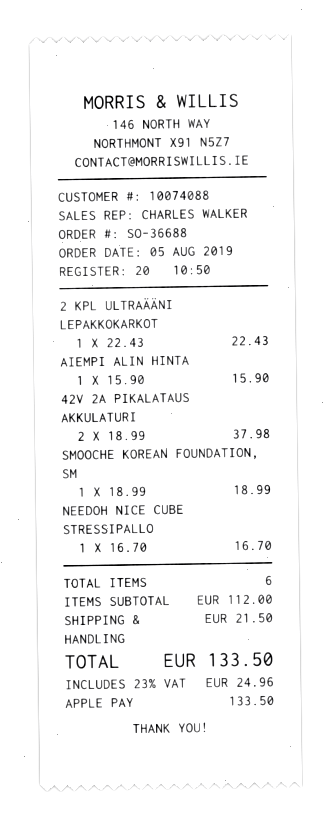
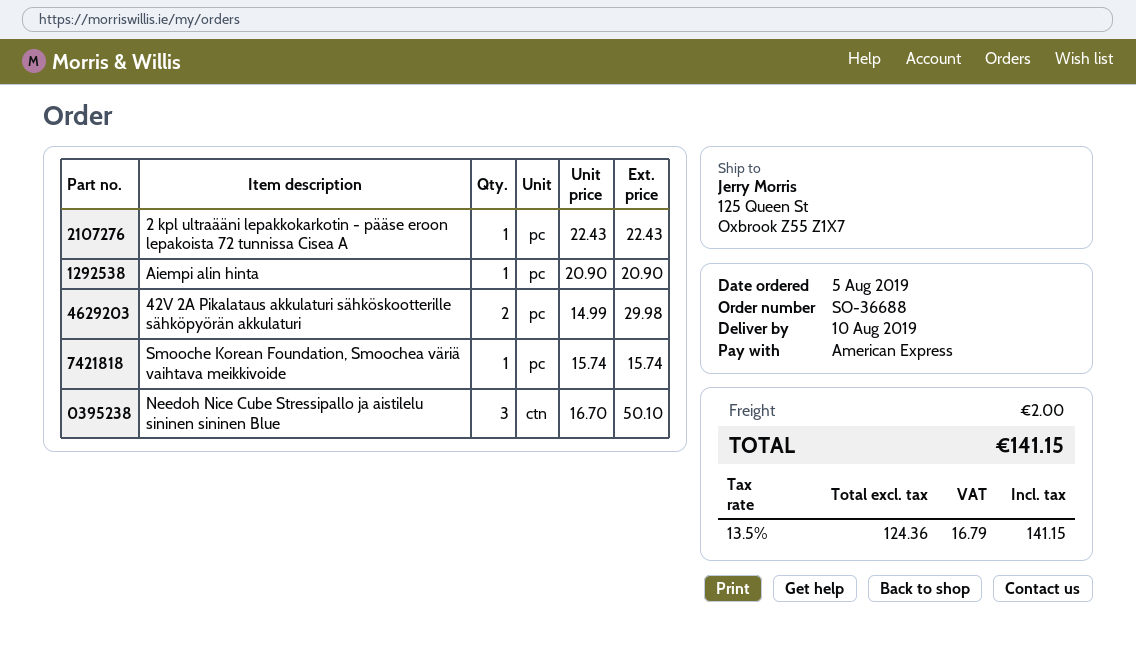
payment method: Apple Pay -> American Express
AIEMPI ALIN HINTA: 1 x 15.90 = 15.90 -> 1 x 20.90 = 20.90
42V 2A PIKALATAUS AKKULATURI: 2 x 18.99 = 37.98 -> 2 x 14.99 = 29.98
SMOOCHE KOREAN FOUNDATION, SM: 1 x 18.99 = 18.99 -> 1 x 15.74 = 15.74
NEEDOH NICE CUBE STRESSIPALLO: 1 x 16.70 = 16.70 -> 3 x 16.70 = 50.10
shipping: 21.50 -> 2.00
tax: 23% = 24.96 -> 13.5% = 16.79
total: 133.50 -> 141.15

